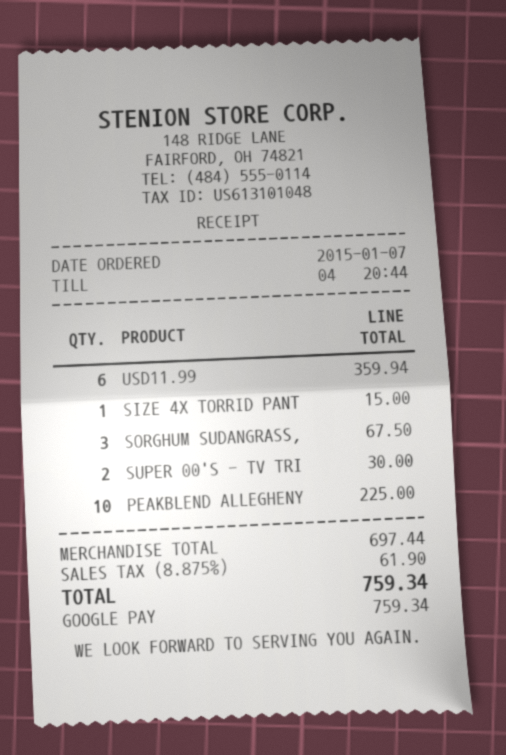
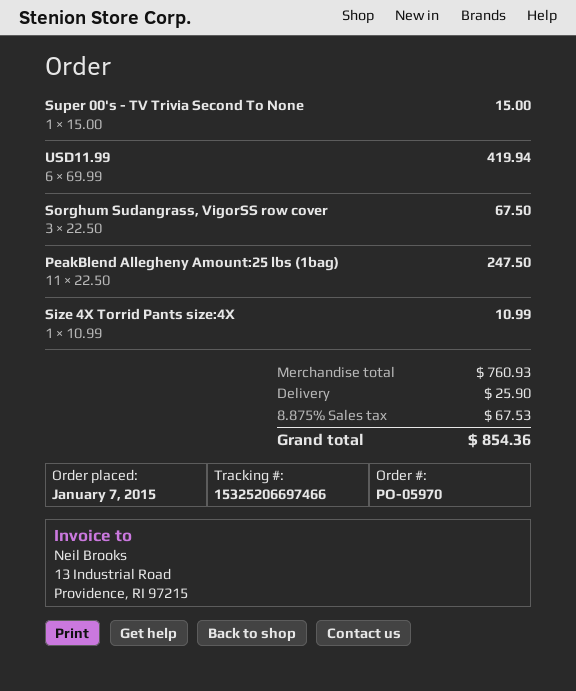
USD11.99: 6 for 359.94 -> 6 for 419.94
SIZE 4X TORRID PANT: 1 for 15.00 -> 1 for 10.99
SUPER 00'S - TV TRI: 2 for 30.00 -> 1 for 15.00
PEAKBLEND ALLEGHENY: 10 for 225.00 -> 11 for 247.50
subtotal: 697.44 -> 760.93
shipping: none -> 25.90
tax: 8.875% = 61.90 -> 8.875% = 67.53
total: 759.34 -> 854.36

